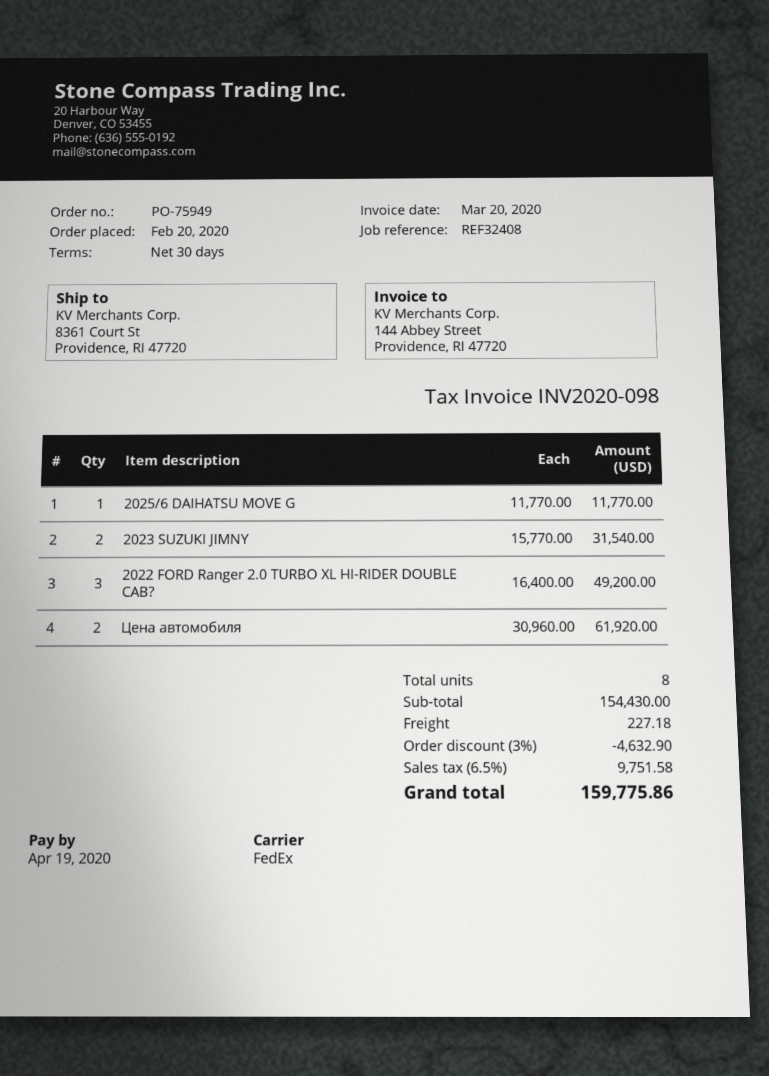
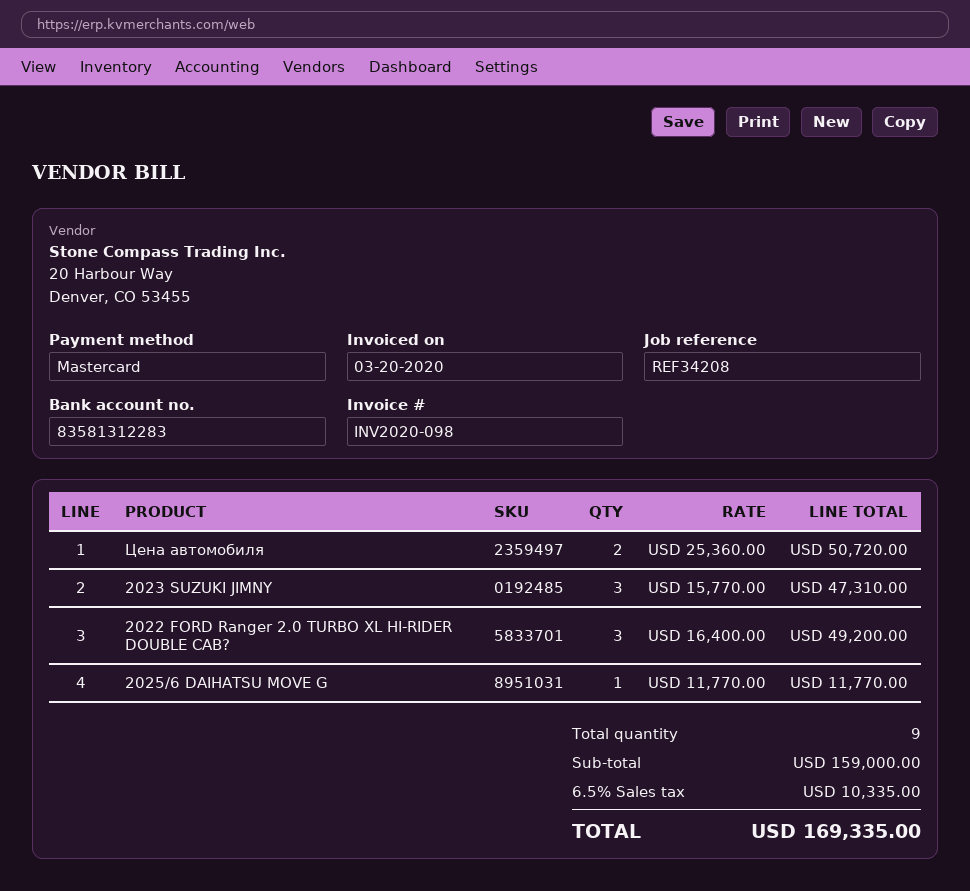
reference: REF32408 -> REF34208
2023 SUZUKI JIMNY: 2 x 15770.00 = 31540.00 -> 3 x 15770.00 = 47310.00
Цена автомобиля: 2 x 30960.00 = 61920.00 -> 2 x 25360.00 = 50720.00
total quantity: 8 -> 9
subtotal: 154430.00 -> 159000.00
discount: 3% = 4632.90 -> none
shipping: 227.18 -> none
tax: 6.5% = 9751.58 -> 6.5% = 10335.00
total: 159775.86 -> 169335.00

